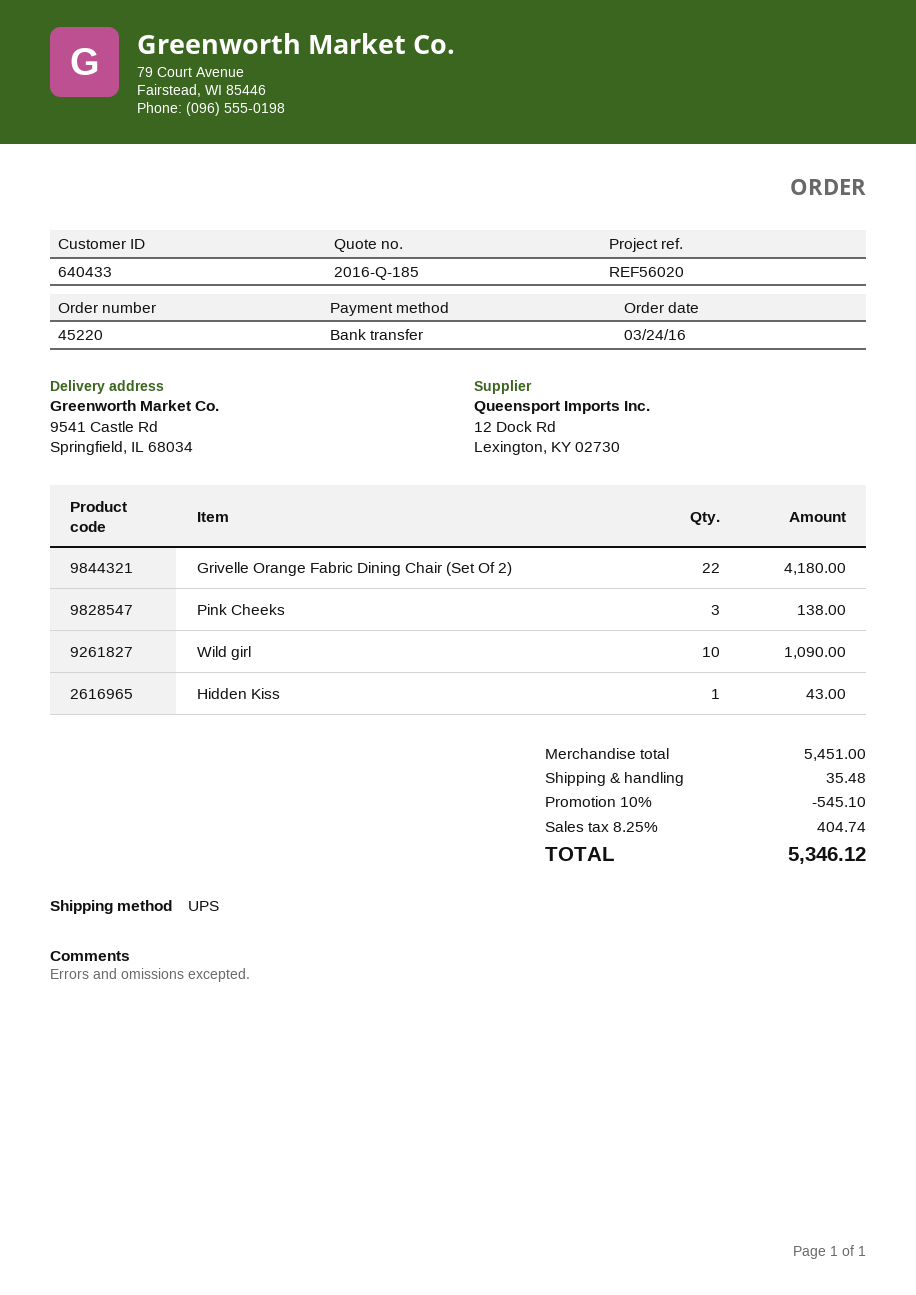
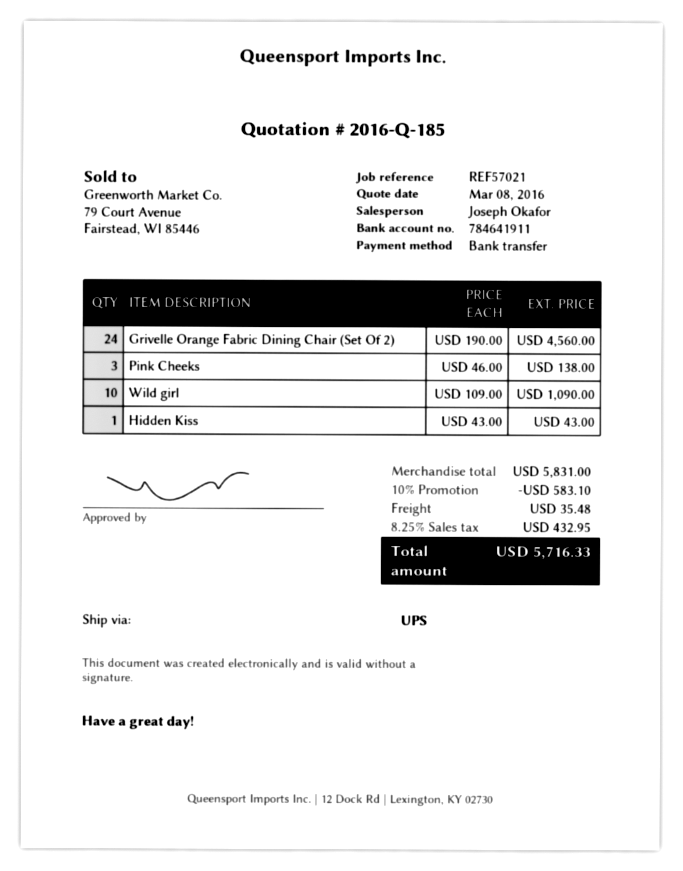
reference: REF56020 -> REF57021
Grivelle Orange Fabric Dining Chair (Set Of 2): 22 for 4180.00 -> 24 for 4560.00
subtotal: 5451.00 -> 5831.00
discount: 10% = 545.10 -> 10% = 583.10
tax: 8.25% = 404.74 -> 8.25% = 432.95
total: 5346.12 -> 5716.33

